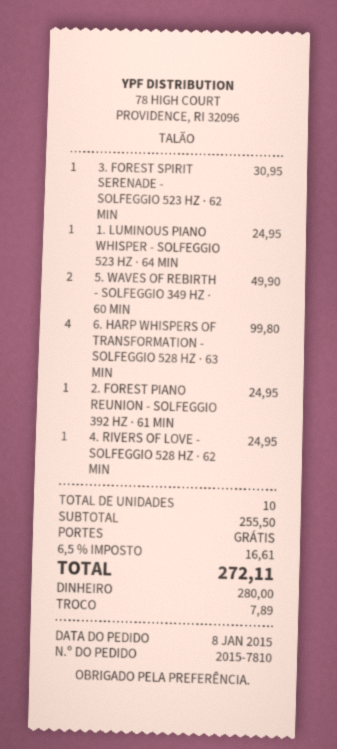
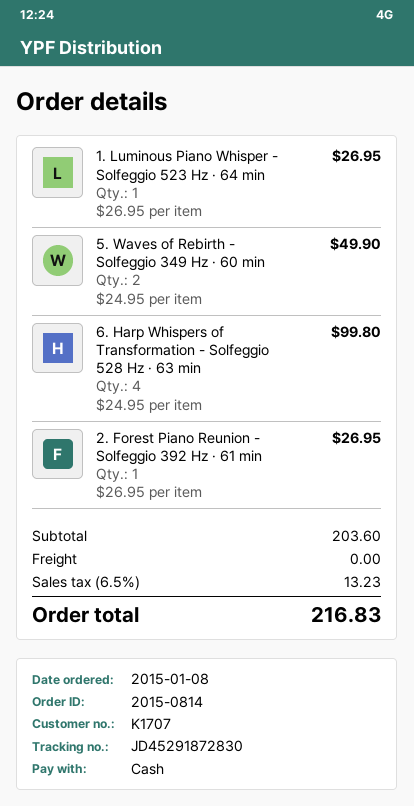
order number: 2015-7810 -> 2015-0814
3. FOREST SPIRIT SERENADE - SOLFEGGIO 523 HZ · 62 MIN: 1 for 30.95 -> none
1. LUMINOUS PIANO WHISPER - SOLFEGGIO 523 HZ · 64 MIN: 1 for 24.95 -> 1 for 26.95
2. FOREST PIANO REUNION - SOLFEGGIO 392 HZ · 61 MIN: 1 for 24.95 -> 1 for 26.95
4. RIVERS OF LOVE - SOLFEGGIO 528 HZ · 62 MIN: 1 for 24.95 -> none
subtotal: 255.50 -> 203.60
tax: 6.5% = 16.61 -> 6.5% = 13.23
total: 272.11 -> 216.83

